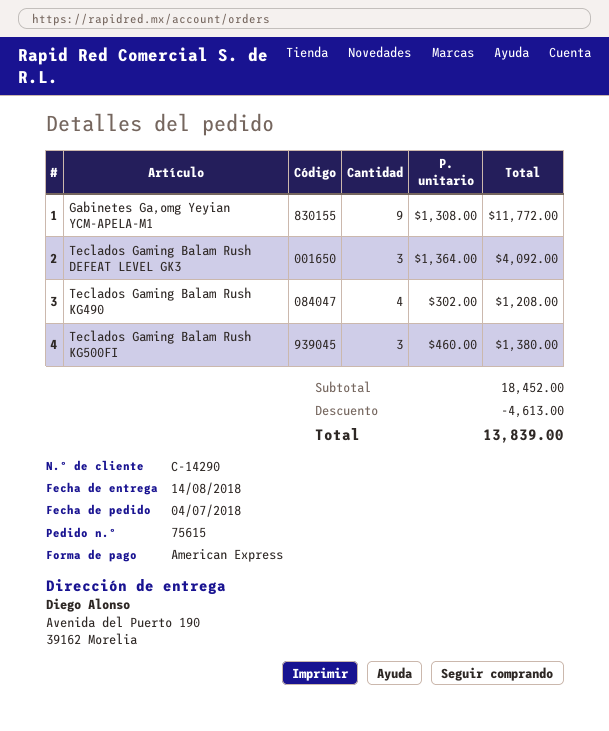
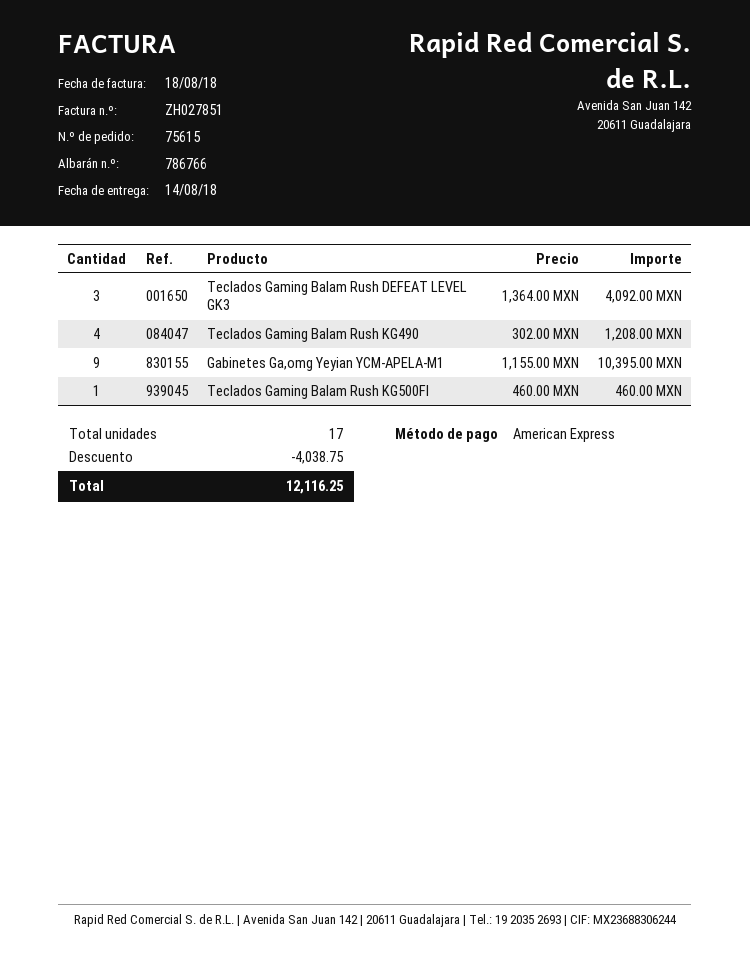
Gabinetes Ga,omg Yeyian YCM-APELA-M1: 9 x 1308.00 = 11772.00 -> 9 x 1155.00 = 10395.00
Teclados Gaming Balam Rush KG500FI: 3 x 460.00 = 1380.00 -> 1 x 460.00 = 460.00
discount: 4613.00 -> 4038.75
total: 13839.00 -> 12116.25

